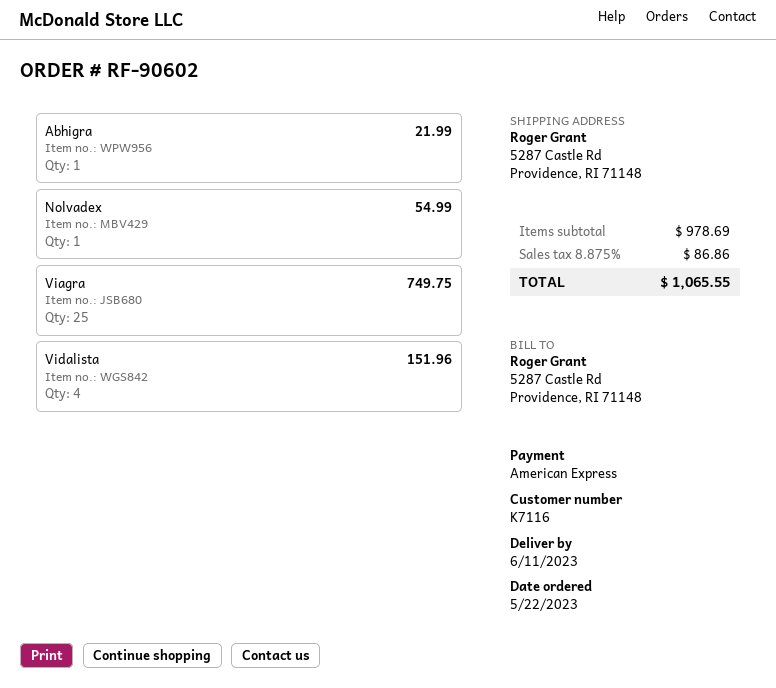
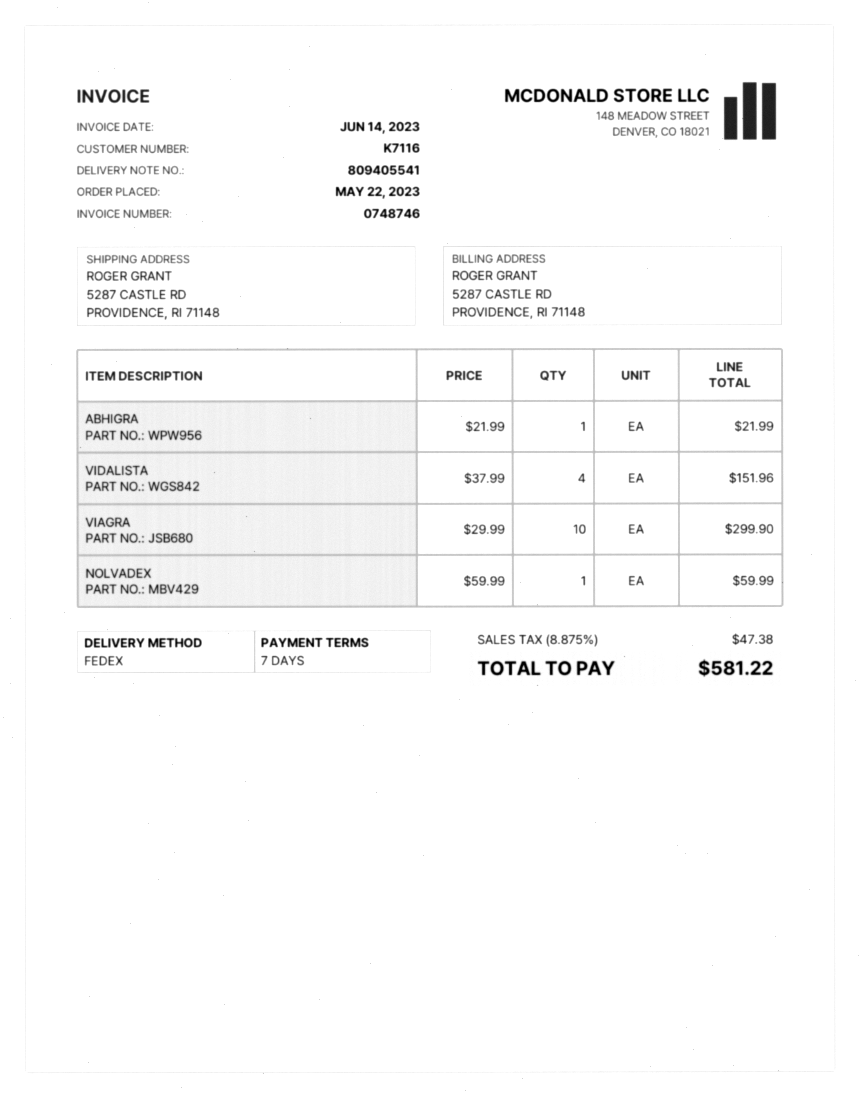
Nolvadex: 1 for 54.99 -> 1 for 59.99
Viagra: 25 for 749.75 -> 10 for 299.90
tax: 8.875% = 86.86 -> 8.875% = 47.38
total: 1065.55 -> 581.22

